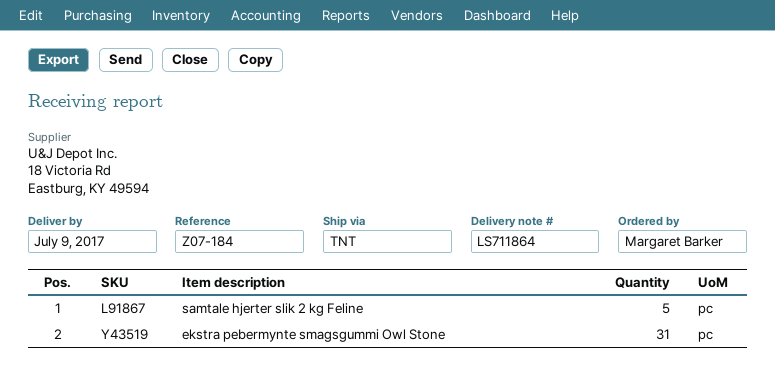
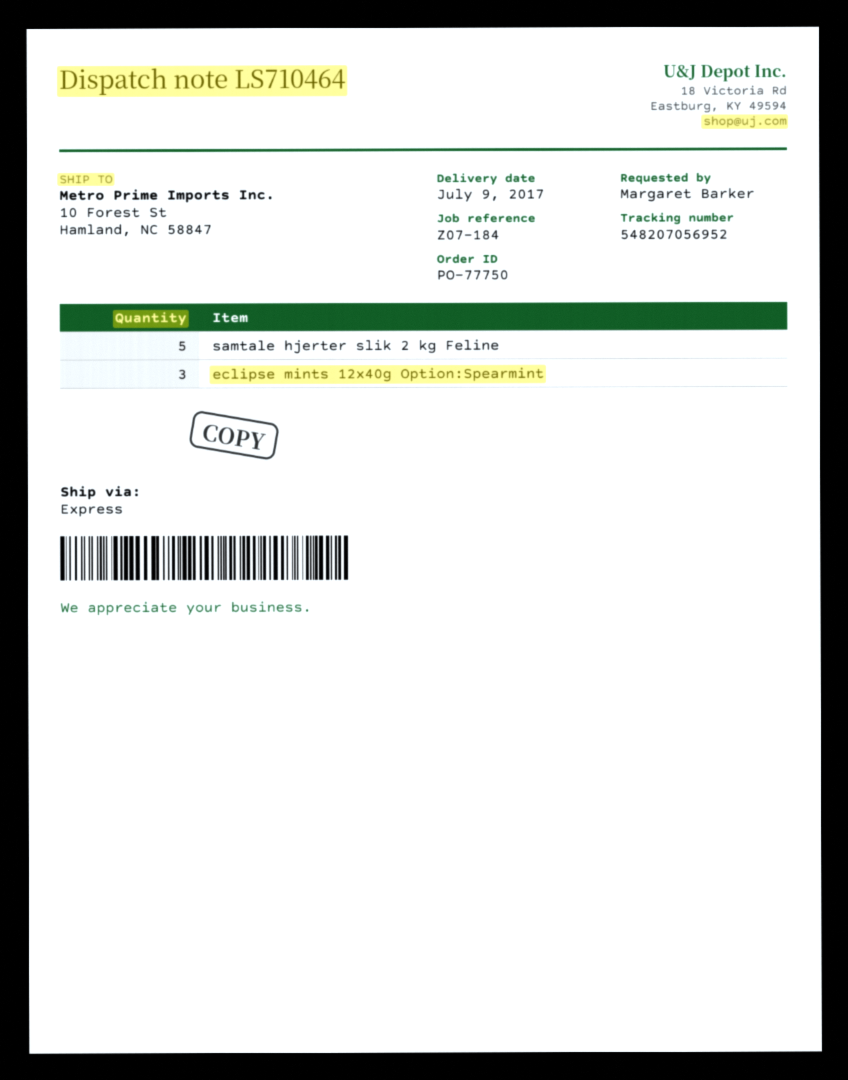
delivery note number: LS711864 -> LS710464
shipping method: TNT -> express
ekstra pebermynte smagsgummi Owl Stone: 31 -> none
eclipse mints 12x40g Option:Spearmint: none -> 3

